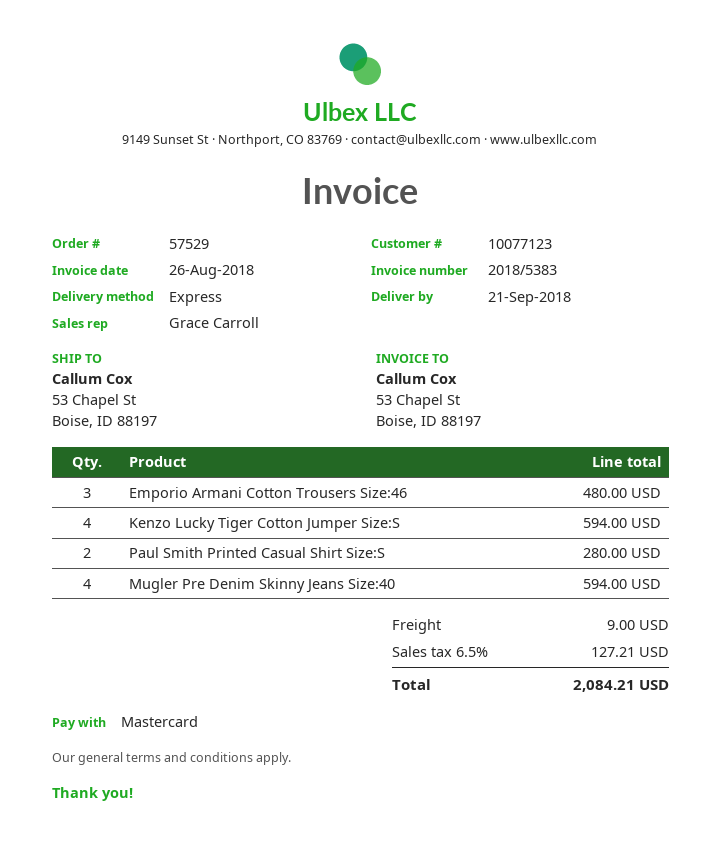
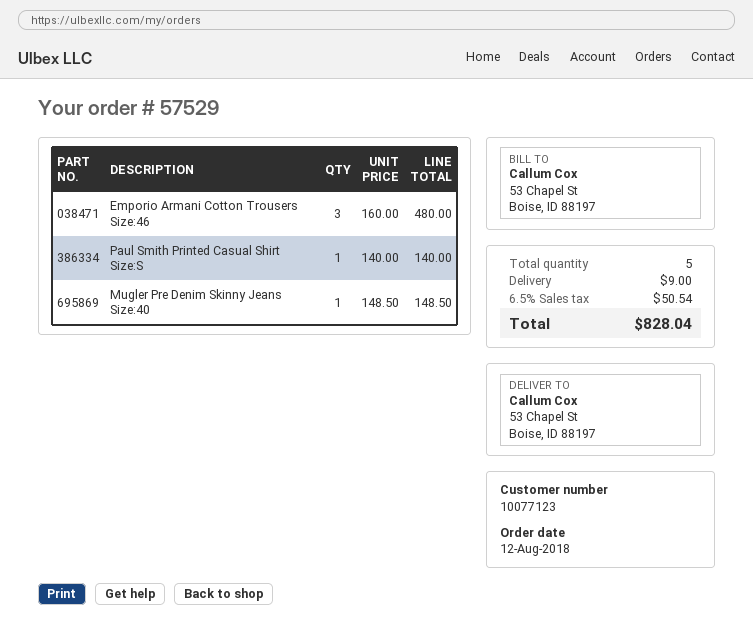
Kenzo Lucky Tiger Cotton Jumper Size:S: 4 for 594.00 -> none
Paul Smith Printed Casual Shirt Size:S: 2 for 280.00 -> 1 for 140.00
Mugler Pre Denim Skinny Jeans Size:40: 4 for 594.00 -> 1 for 148.50
tax: 6.5% = 127.21 -> 6.5% = 50.54
total: 2084.21 -> 828.04

